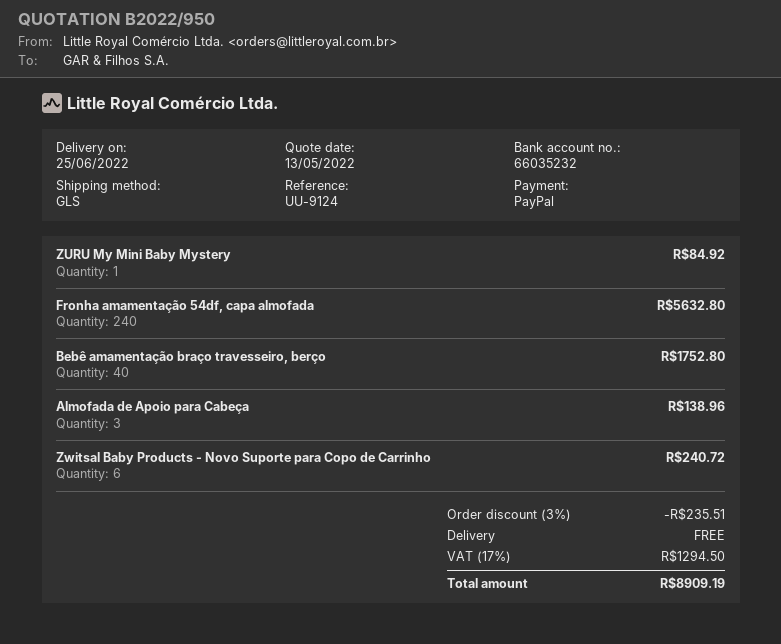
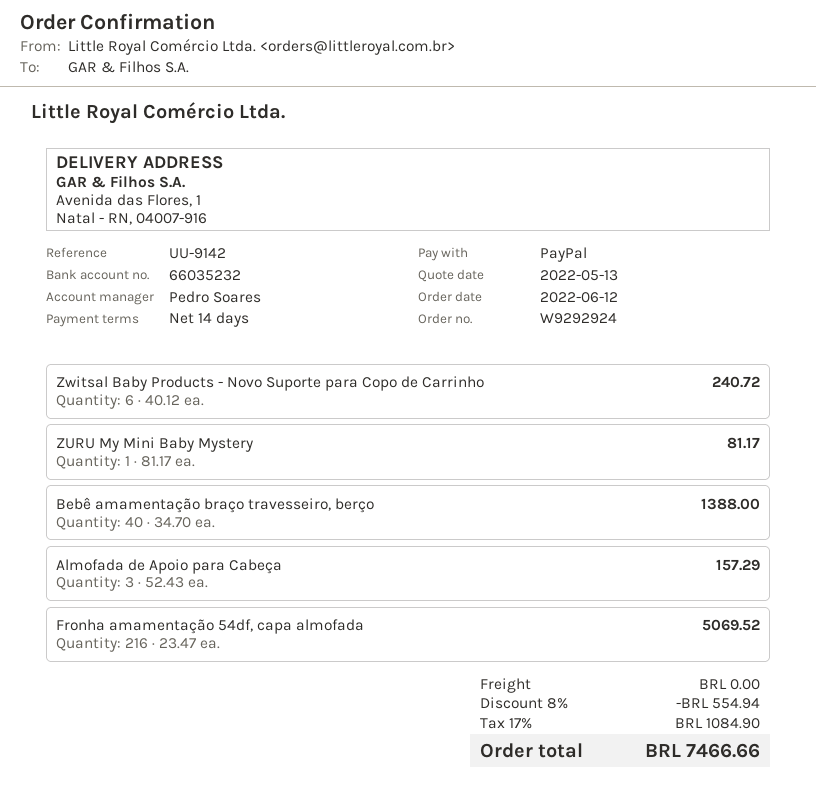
reference: UU-9124 -> UU-9142
ZURU My Mini Baby Mystery: 1 for 84.92 -> 1 for 81.17
Fronha amamentação 54df, capa almofada: 240 for 5632.80 -> 216 for 5069.52
Bebê amamentação braço travesseiro, berço: 40 for 1752.80 -> 40 for 1388.00
Almofada de Apoio para Cabeça: 3 for 138.96 -> 3 for 157.29
discount: 3% = 235.51 -> 8% = 554.94
tax: 17% = 1294.50 -> 17% = 1084.90
total: 8909.19 -> 7466.66

